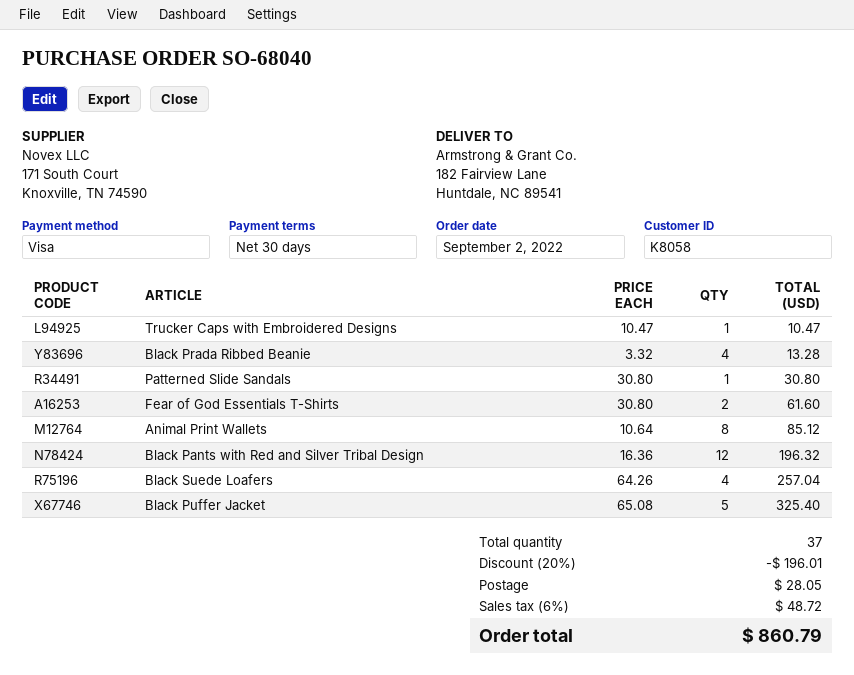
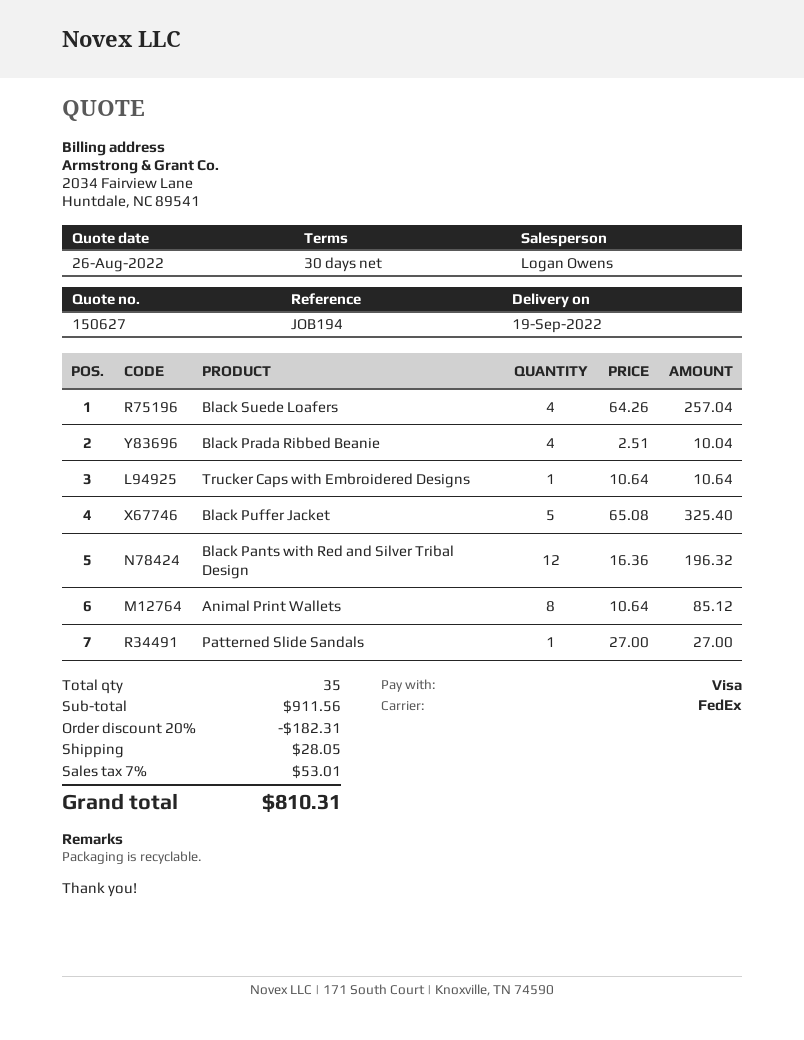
Trucker Caps with Embroidered Designs: 1 x 10.47 = 10.47 -> 1 x 10.64 = 10.64
Black Prada Ribbed Beanie: 4 x 3.32 = 13.28 -> 4 x 2.51 = 10.04
Patterned Slide Sandals: 1 x 30.80 = 30.80 -> 1 x 27.00 = 27.00
Fear of God Essentials T-Shirts: 2 x 30.80 = 61.60 -> none
total quantity: 37 -> 35
discount: 20% = 196.01 -> 20% = 182.31
tax: 6% = 48.72 -> 7% = 53.01
total: 860.79 -> 810.31

